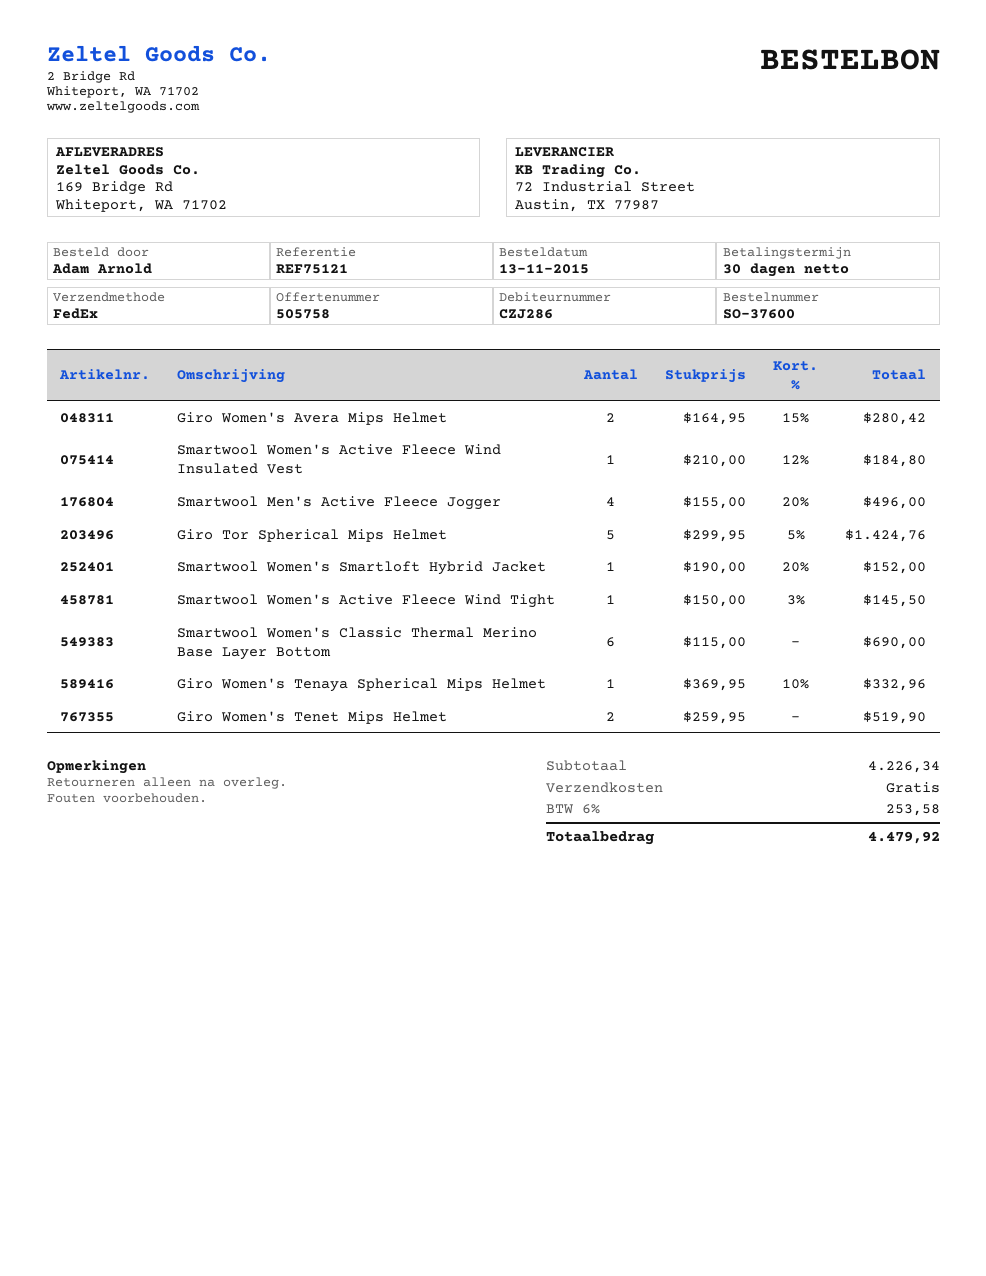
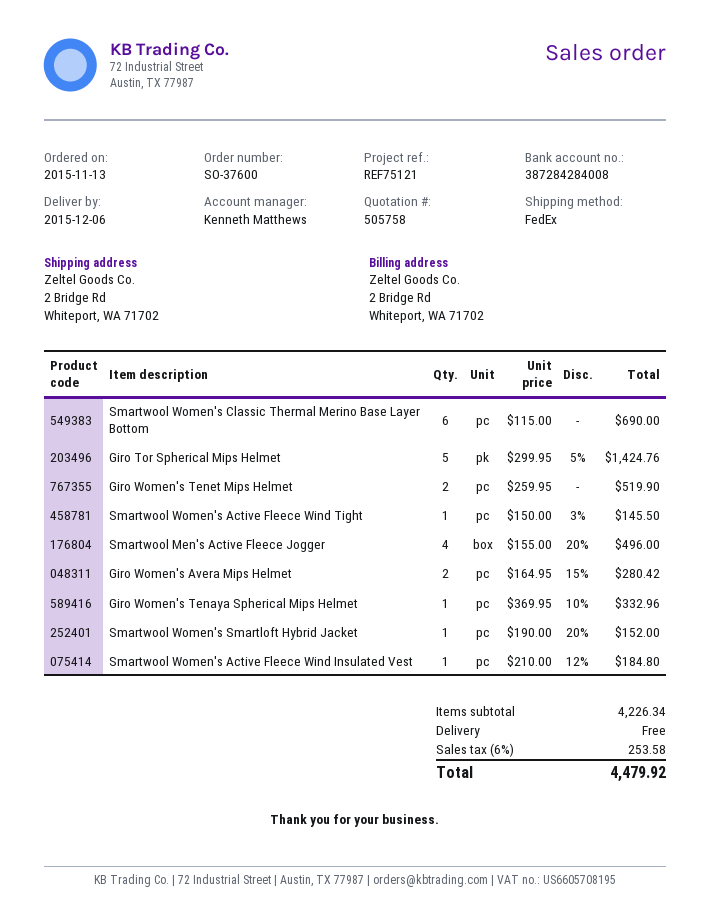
ship to: 169 Bridge Rd, Whiteport, WA 71702 -> 2 Bridge Rd, Whiteport, WA 71702

